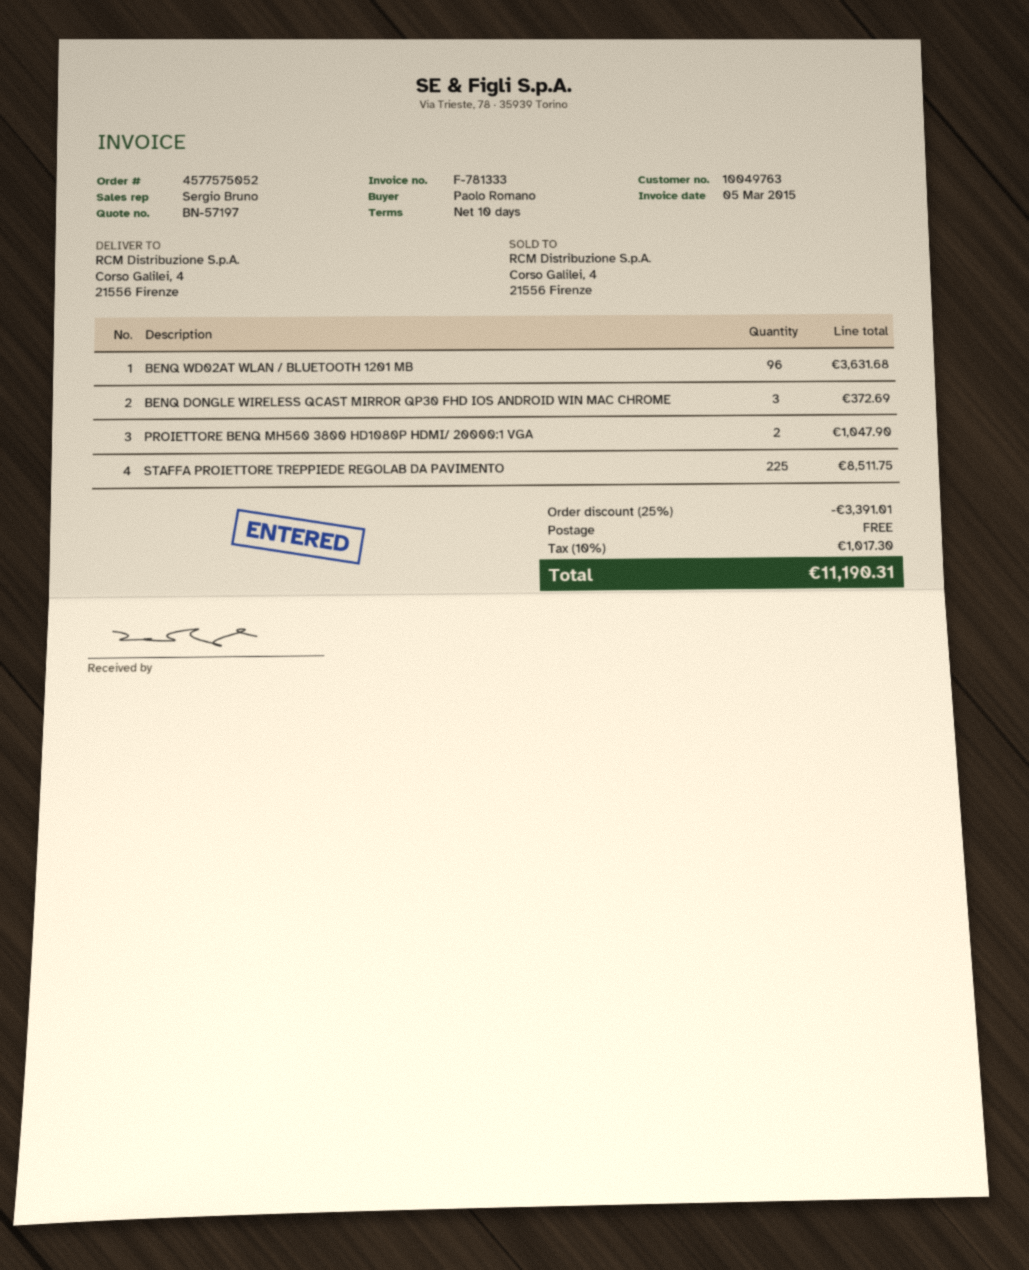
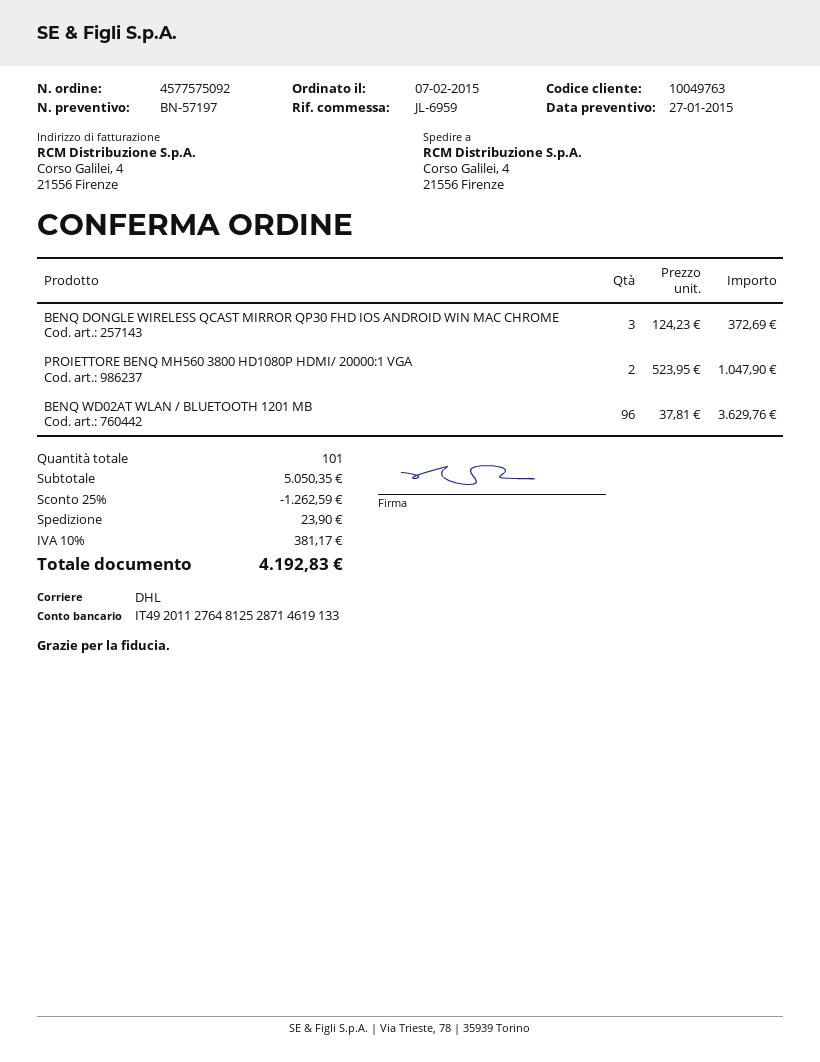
order number: 4577575052 -> 4577575092
BENQ WD02AT WLAN / BLUETOOTH 1201 MB: 96 for 3631.68 -> 96 for 3629.76
STAFFA PROIETTORE TREPPIEDE REGOLAB DA PAVIMENTO: 225 for 8511.75 -> none
discount: 25% = 3391.01 -> 25% = 1262.59
shipping: 0.00 -> 23.90
tax: 10% = 1017.30 -> 10% = 381.17
total: 11190.31 -> 4192.83

